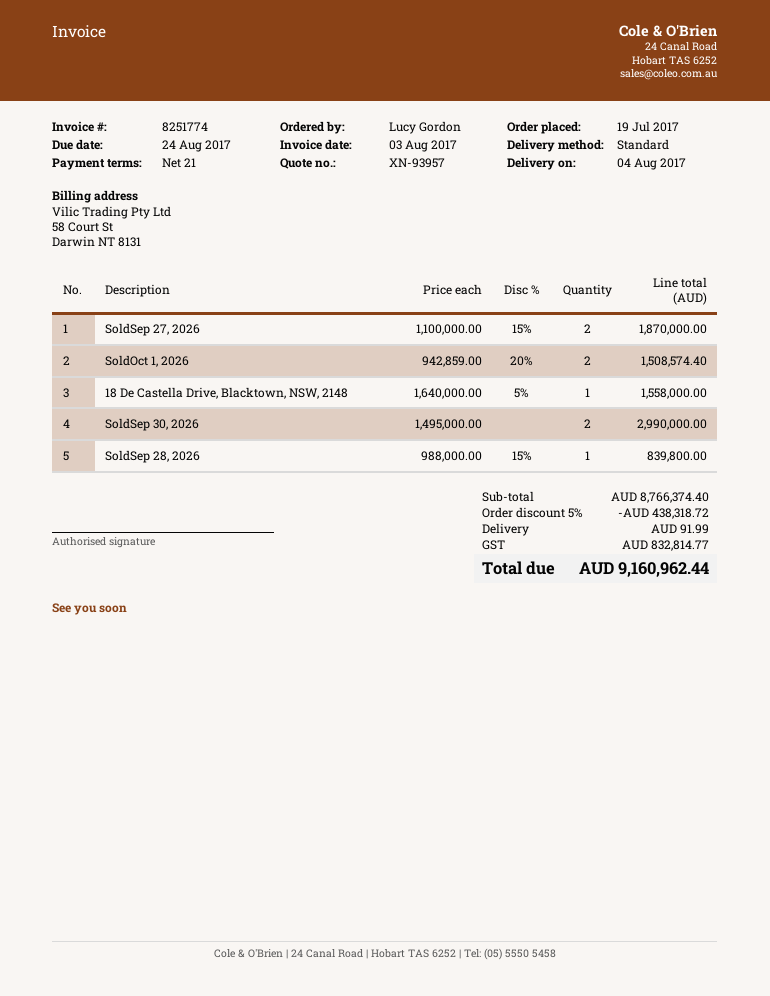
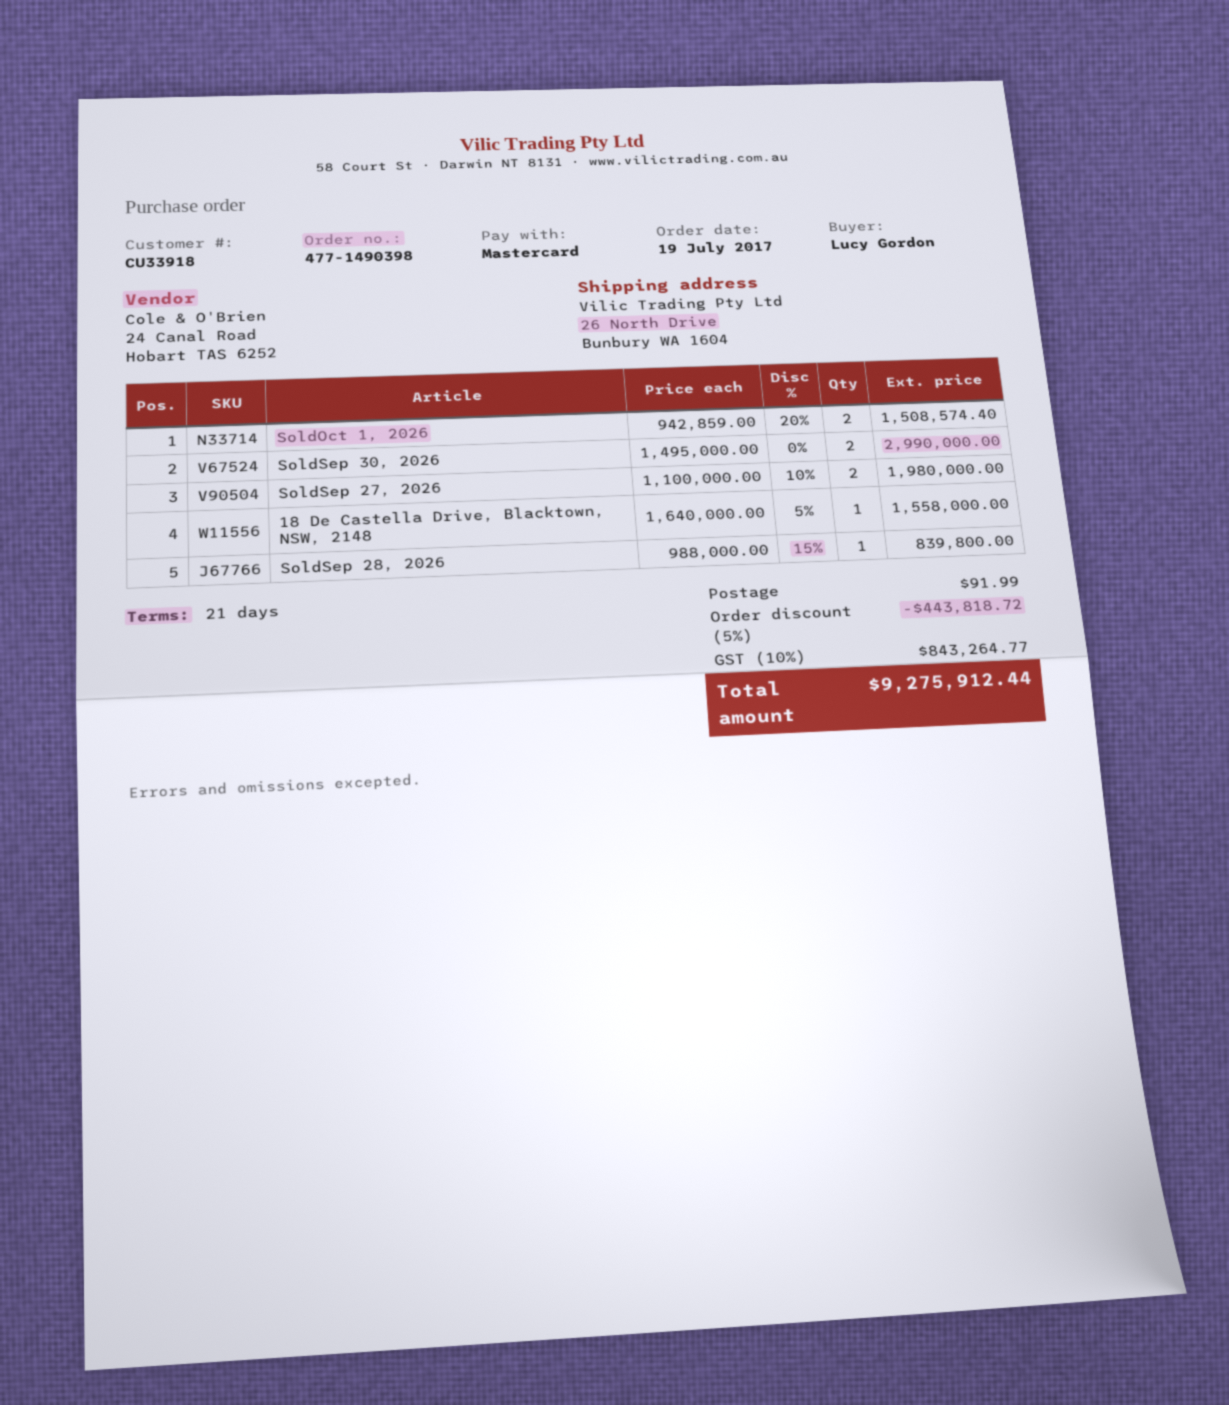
SoldSep 27, 2026: 2 x 1100000.00 - 15% = 1870000.00 -> 2 x 1100000.00 - 10% = 1980000.00
discount: 5% = 438318.72 -> 5% = 443818.72
tax: 832814.77 -> 843264.77
total: 9160962.44 -> 9275912.44

